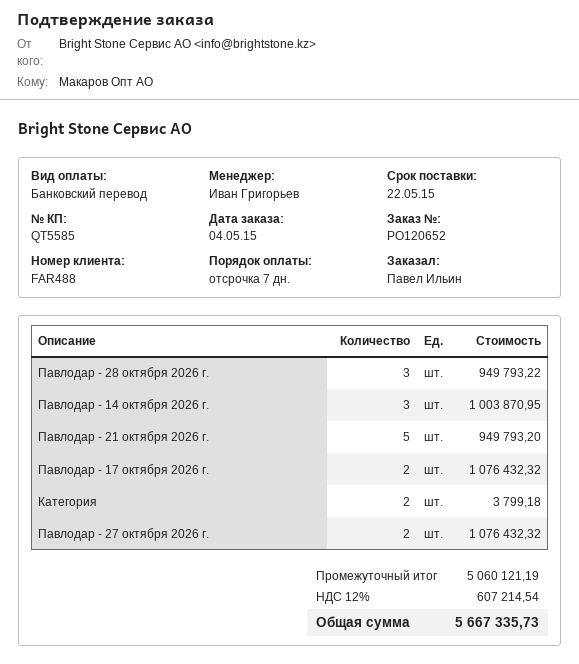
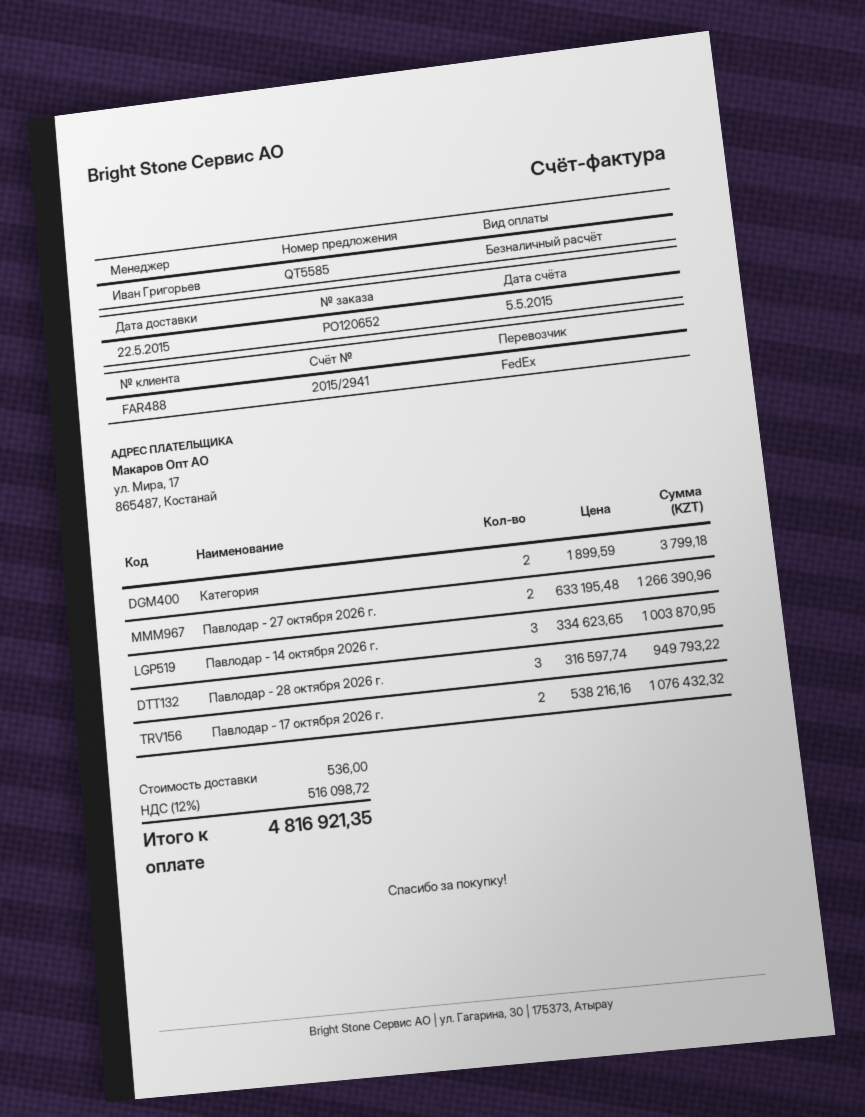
Павлодар - 21 октября 2026 г.: 5 for 949793.20 -> none
Павлодар - 27 октября 2026 г.: 2 for 1076432.32 -> 2 for 1266390.96
shipping: none -> 536.00
tax: 12% = 607214.54 -> 12% = 516098.72
total: 5667335.73 -> 4816921.35

